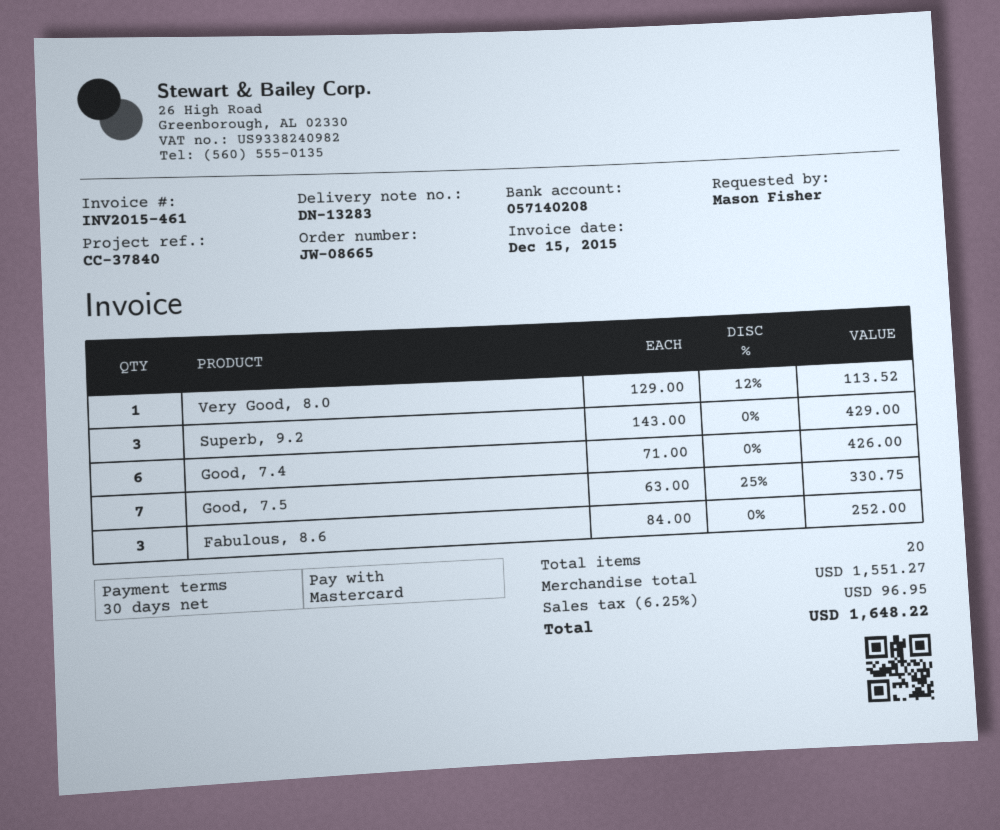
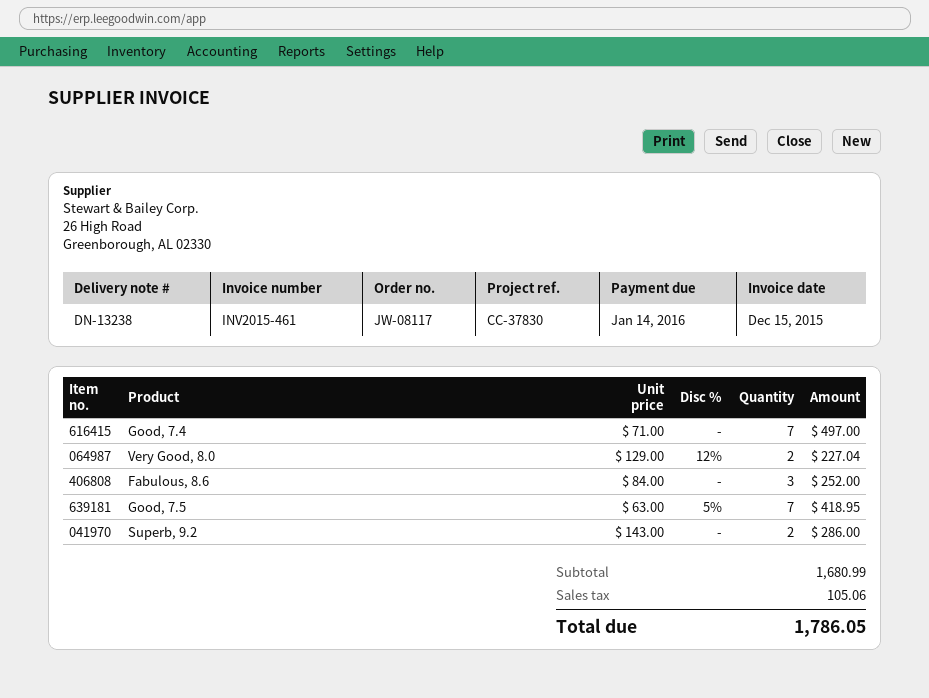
order number: JW-08665 -> JW-08117
delivery note number: DN-13283 -> DN-13238
reference: CC-37840 -> CC-37830
Very Good, 8.0: 1 x 129.00 - 12% = 113.52 -> 2 x 129.00 - 12% = 227.04
Superb, 9.2: 3 x 143.00 = 429.00 -> 2 x 143.00 = 286.00
Good, 7.4: 6 x 71.00 = 426.00 -> 7 x 71.00 = 497.00
Good, 7.5: 7 x 63.00 - 25% = 330.75 -> 7 x 63.00 - 5% = 418.95
subtotal: 1551.27 -> 1680.99
tax: 96.95 -> 105.06
total: 1648.22 -> 1786.05

